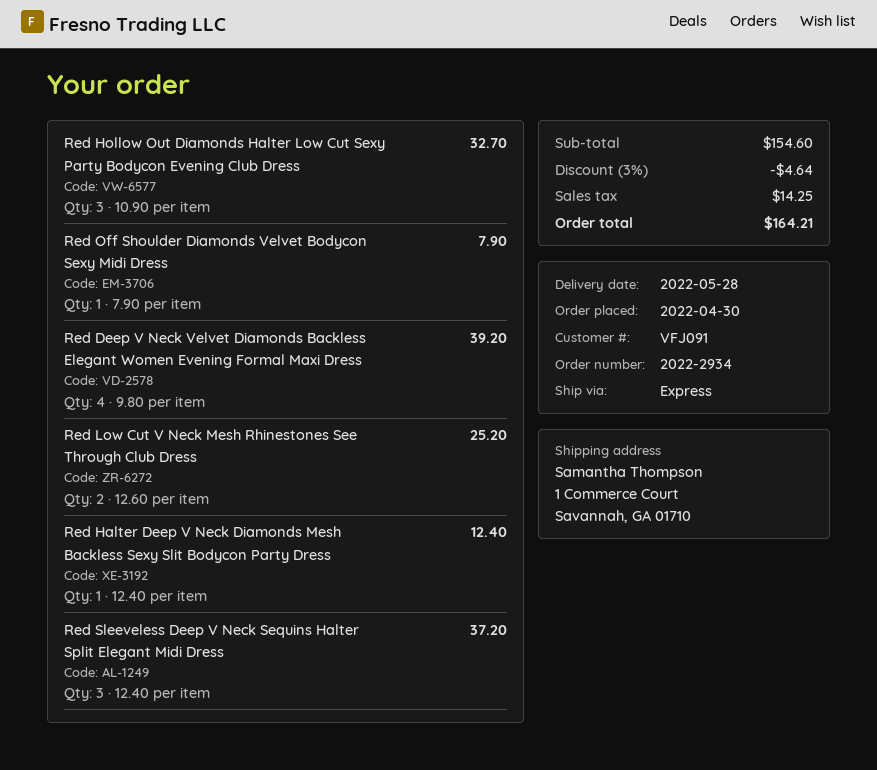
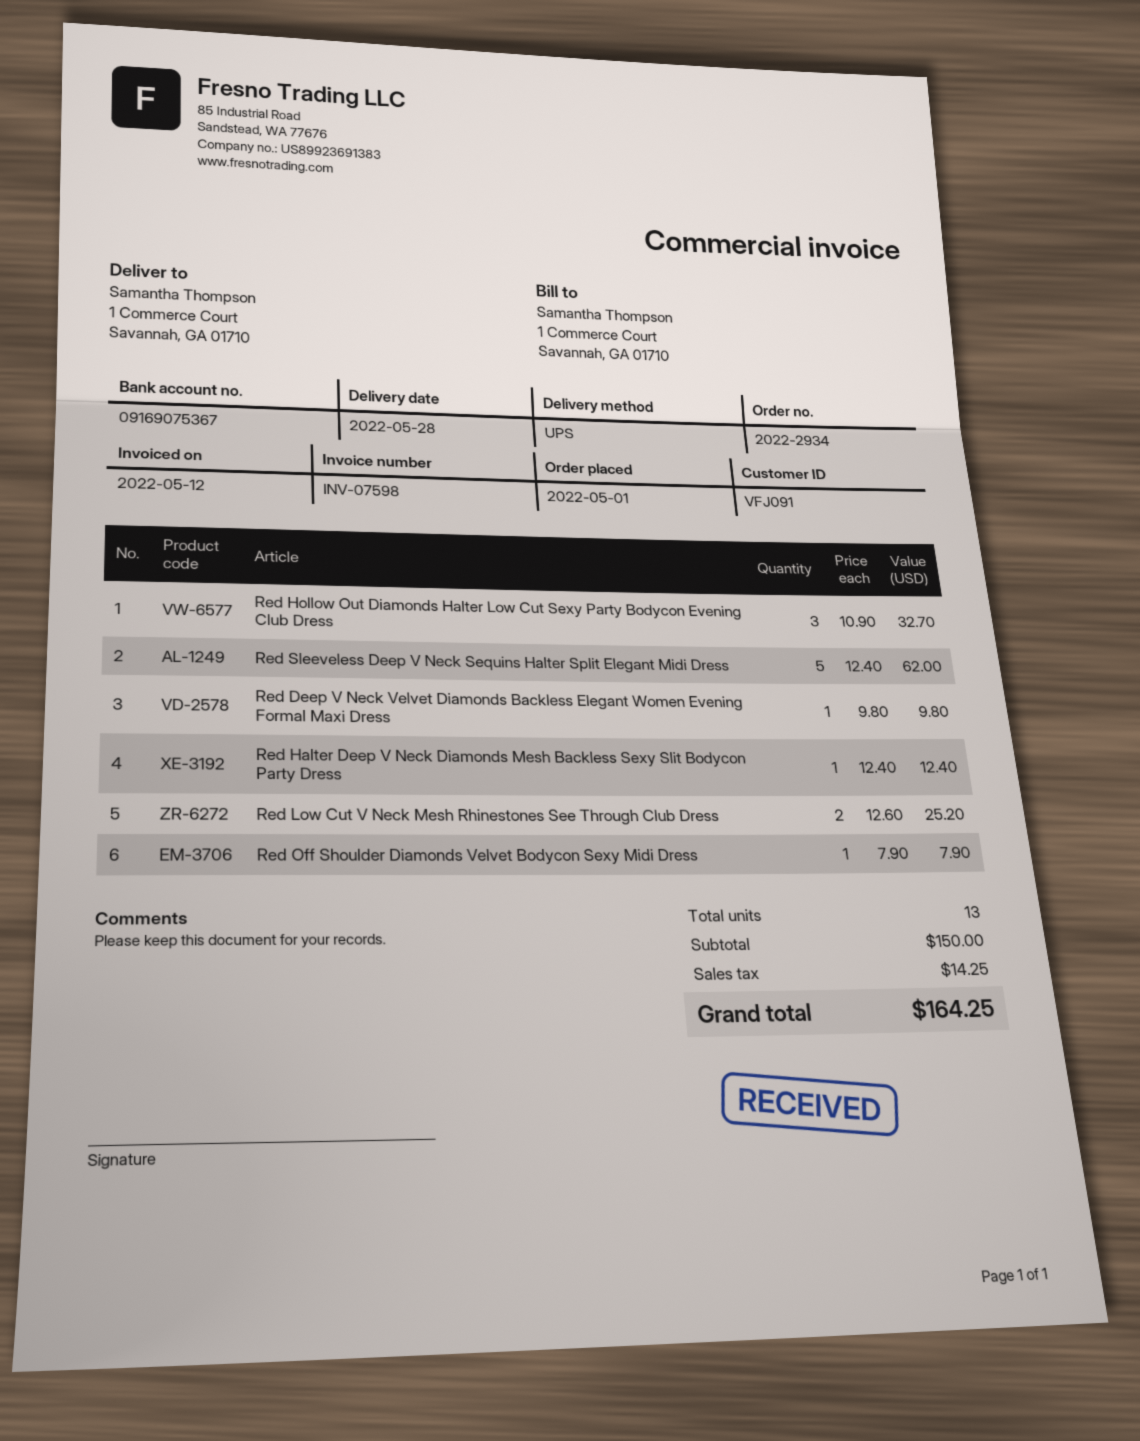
order date: 2022-04-30 -> 2022-05-01
shipping method: express -> UPS
Red Deep V Neck Velvet Diamonds Backless Elegant Women Evening Formal Maxi Dress: 4 x 9.80 = 39.20 -> 1 x 9.80 = 9.80
Red Sleeveless Deep V Neck Sequins Halter Split Elegant Midi Dress: 3 x 12.40 = 37.20 -> 5 x 12.40 = 62.00
subtotal: 154.60 -> 150.00
discount: 3% = 4.64 -> none
total: 164.21 -> 164.25

